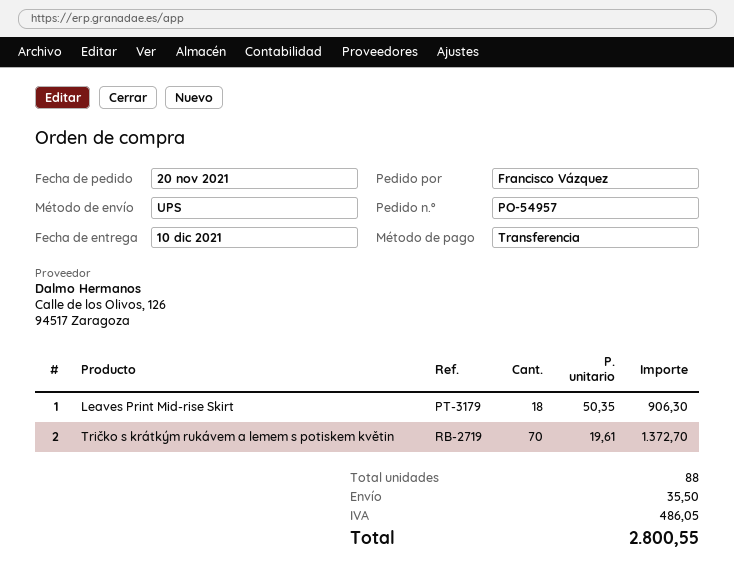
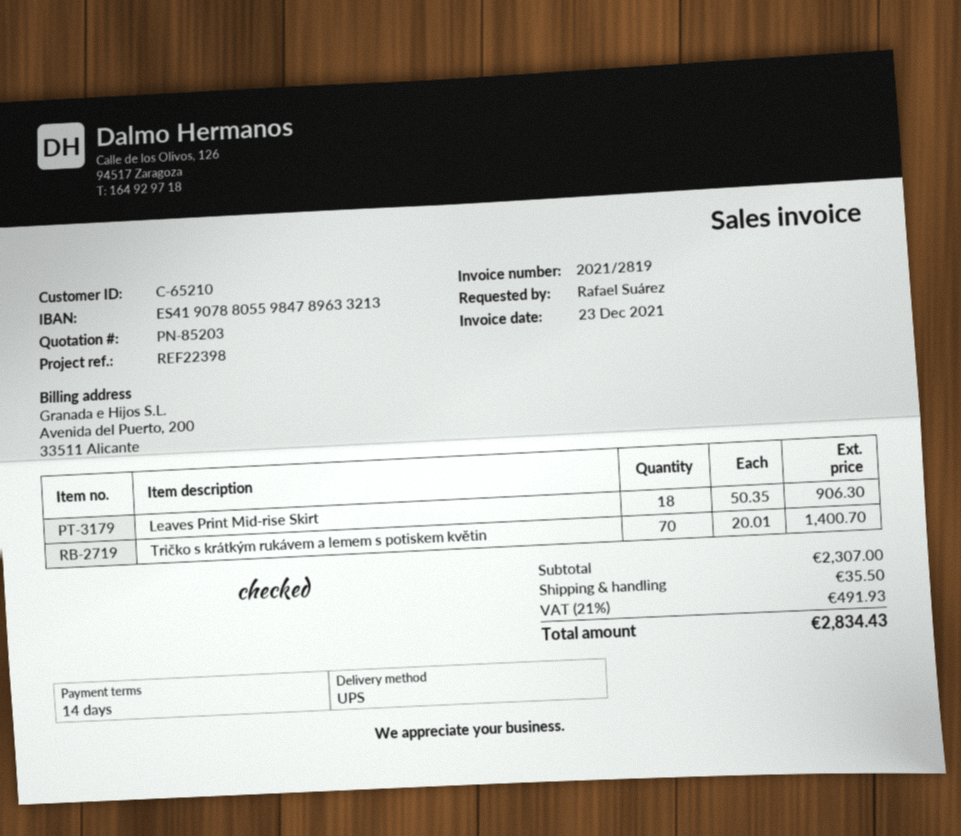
ordered by: Francisco Vázquez -> Rafael Suárez
Tričko s krátkým rukávem a lemem s potiskem květin: 70 x 19.61 = 1372.70 -> 70 x 20.01 = 1400.70
tax: 486.05 -> 491.93
total: 2800.55 -> 2834.43

